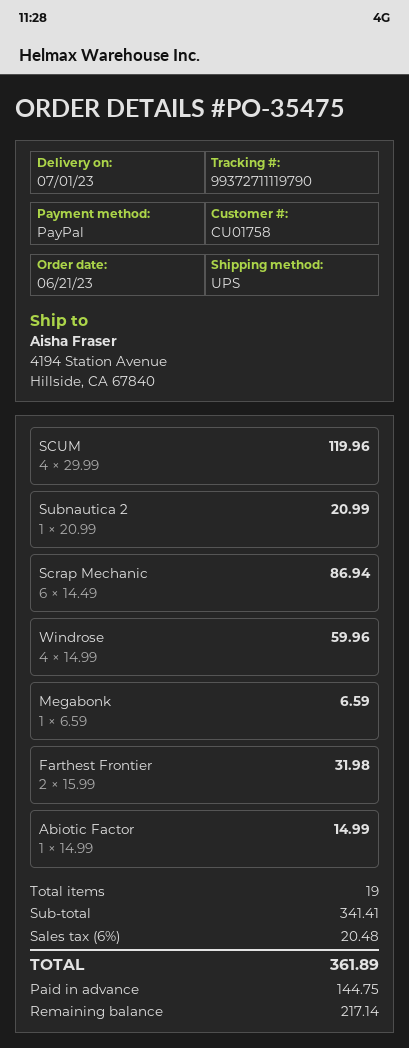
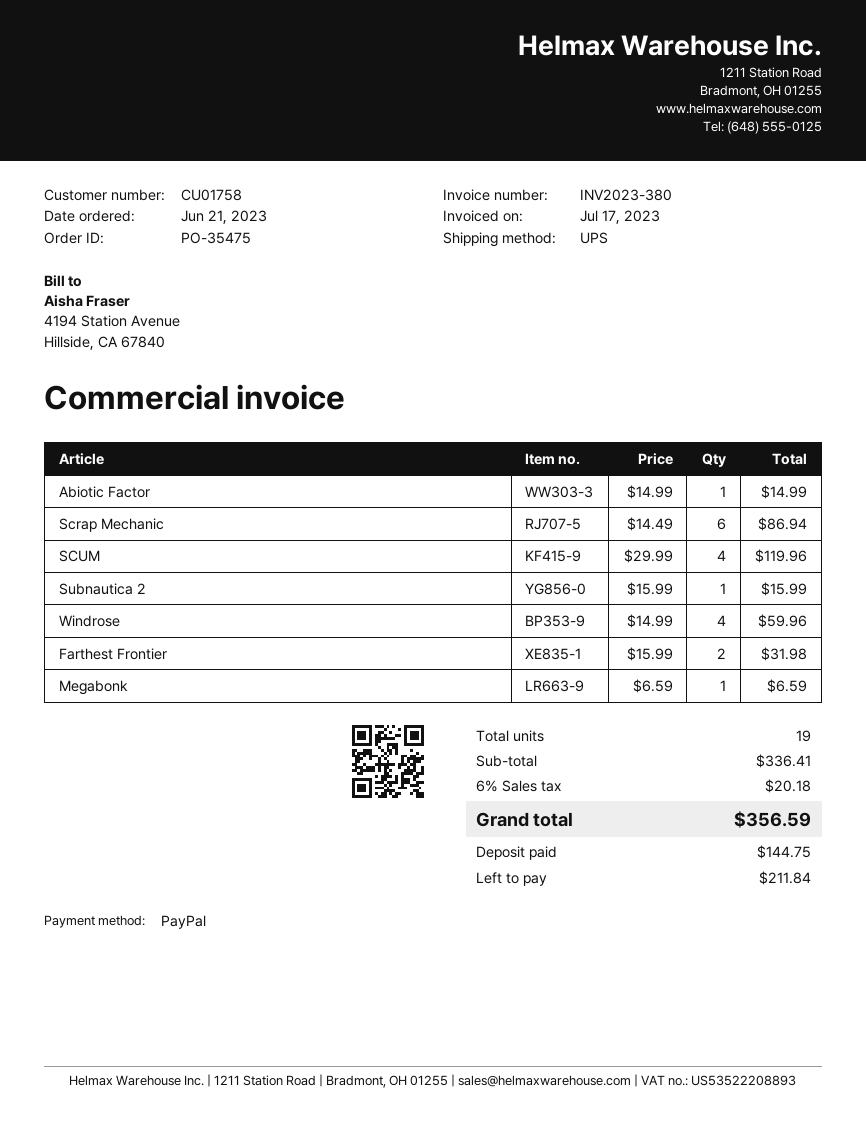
Subnautica 2: 1 x 20.99 = 20.99 -> 1 x 15.99 = 15.99
subtotal: 341.41 -> 336.41
tax: 6% = 20.48 -> 6% = 20.18
total: 361.89 -> 356.59
balance: 217.14 -> 211.84

